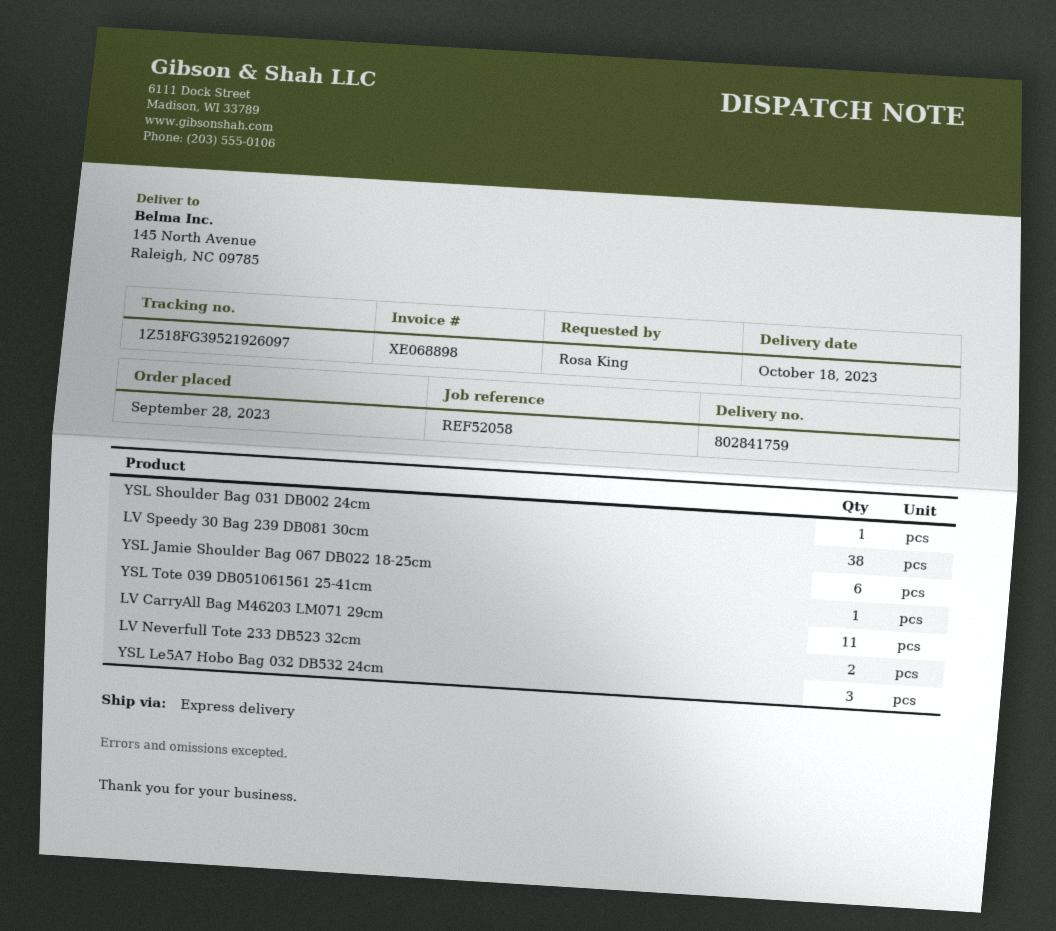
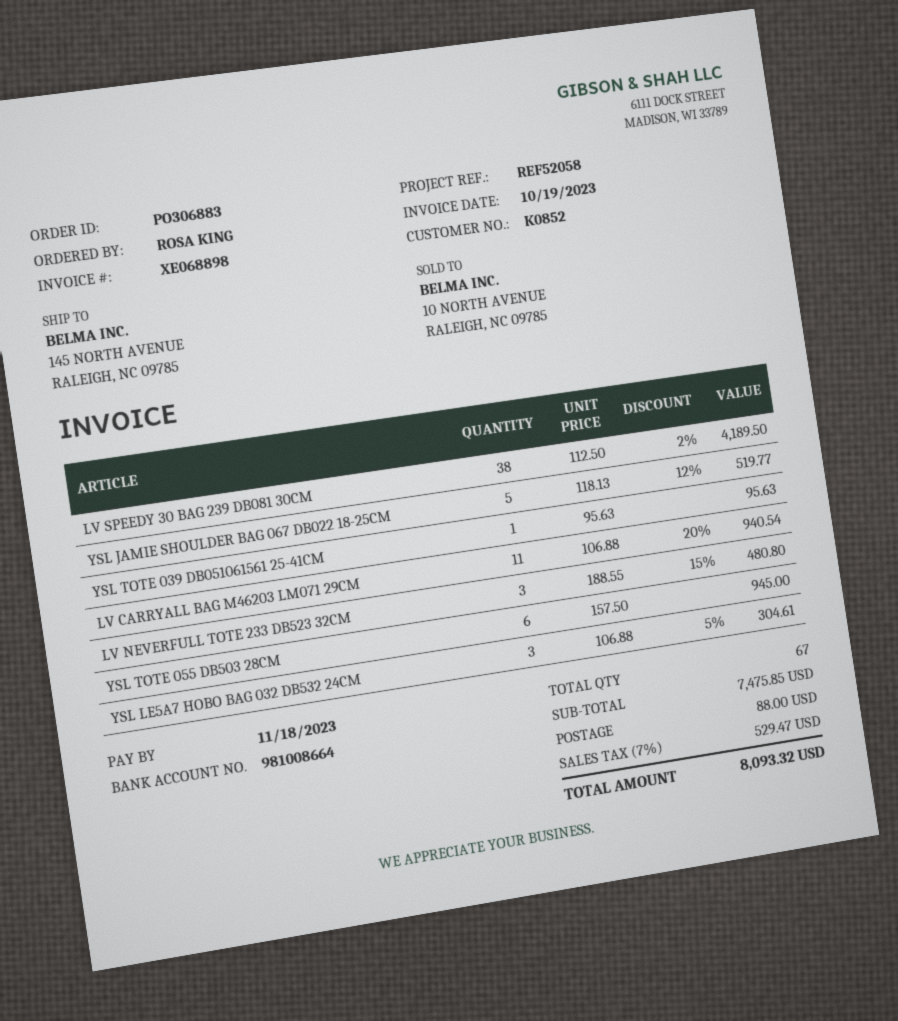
YSL Shoulder Bag 031 DB002 24cm: 1 -> none
YSL Jamie Shoulder Bag 067 DB022 18-25cm: 6 -> 5
LV Neverfull Tote 233 DB523 32cm: 2 -> 3
YSL TOTE 055 DB503 28CM: none -> 6

